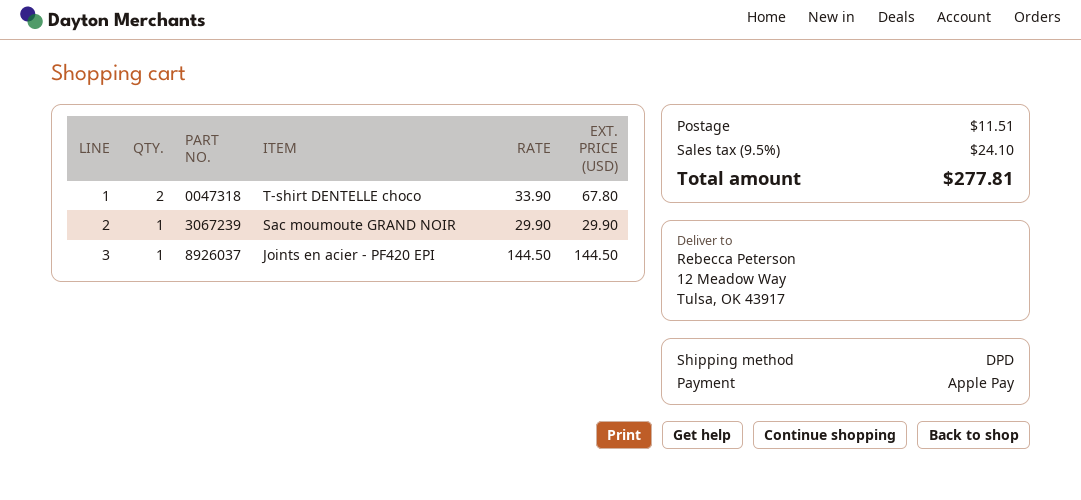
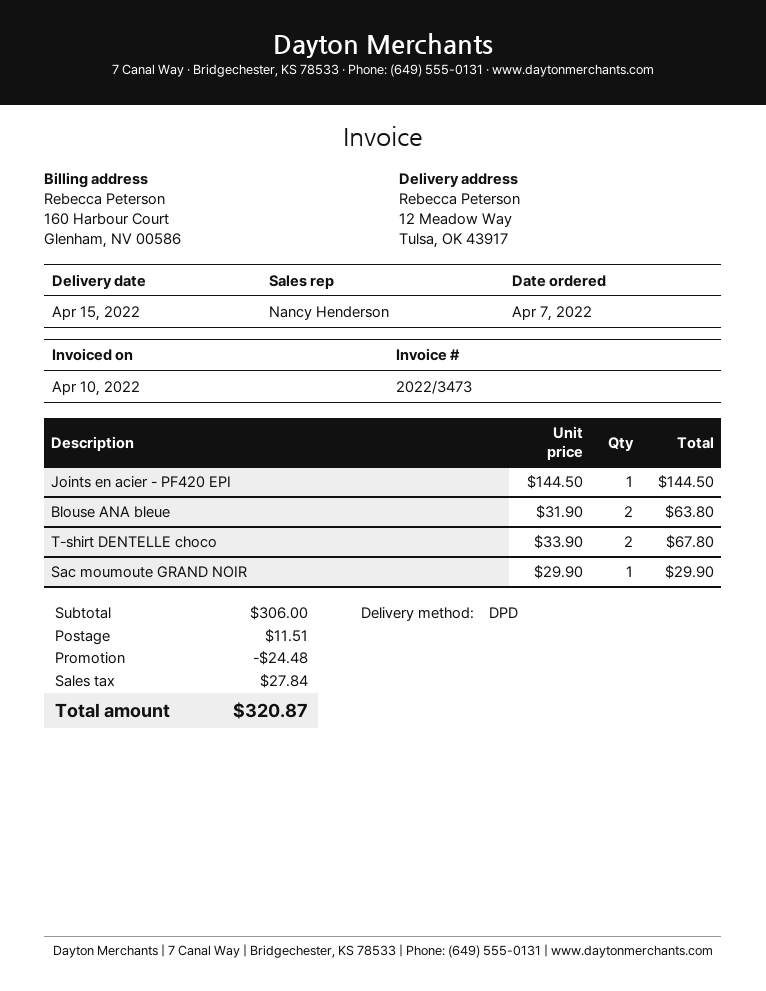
Blouse ANA bleue: none -> 2 x 31.90 = 63.80
discount: none -> 24.48
tax: 24.10 -> 27.84
total: 277.81 -> 320.87

